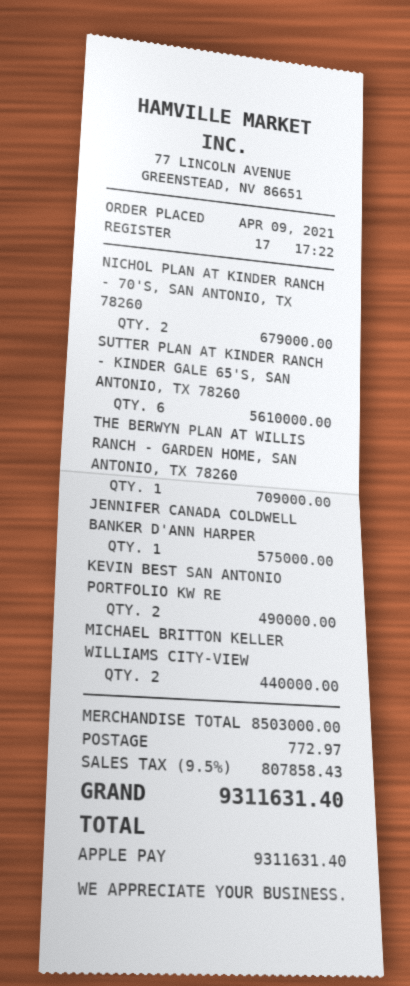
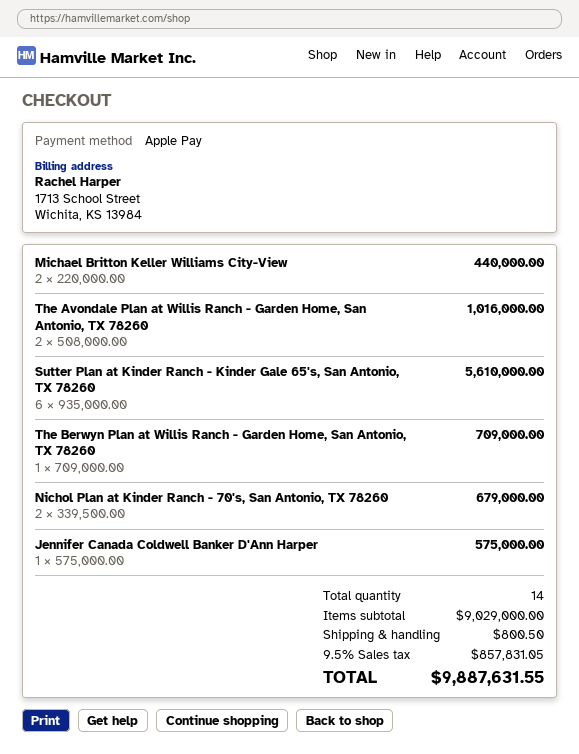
KEVIN BEST SAN ANTONIO PORTFOLIO KW RE: 2 for 490000.00 -> none
The Avondale Plan at Willis Ranch - Garden Home, San Antonio, TX 78260: none -> 2 for 1016000.00
subtotal: 8503000.00 -> 9029000.00
shipping: 772.97 -> 800.50
tax: 9.5% = 807858.43 -> 9.5% = 857831.05
total: 9311631.40 -> 9887631.55

